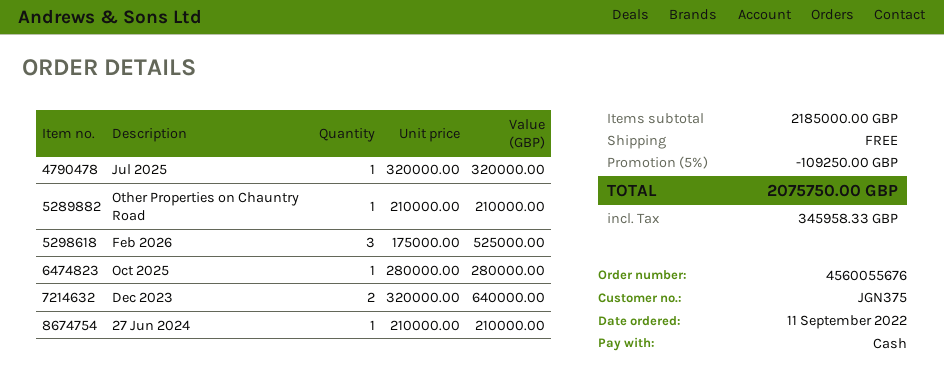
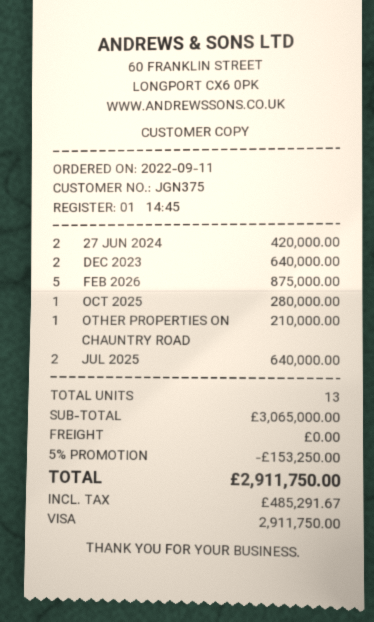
payment method: cash -> Visa
Jul 2025: 1 for 320000.00 -> 2 for 640000.00
Feb 2026: 3 for 525000.00 -> 5 for 875000.00
27 Jun 2024: 1 for 210000.00 -> 2 for 420000.00
subtotal: 2185000.00 -> 3065000.00
discount: 5% = 109250.00 -> 5% = 153250.00
tax: 345958.33 -> 485291.67
total: 2075750.00 -> 2911750.00

